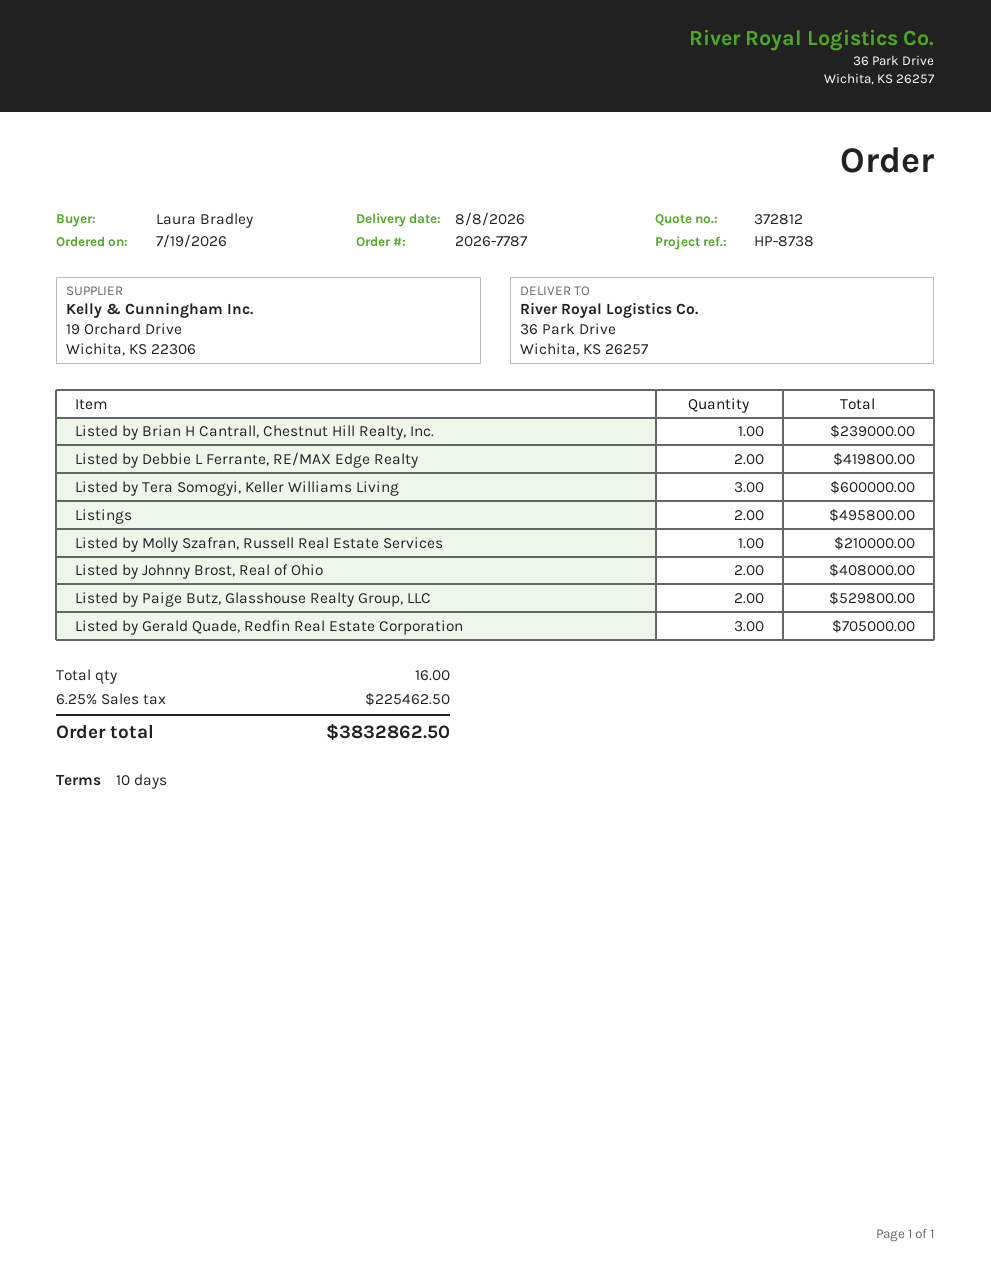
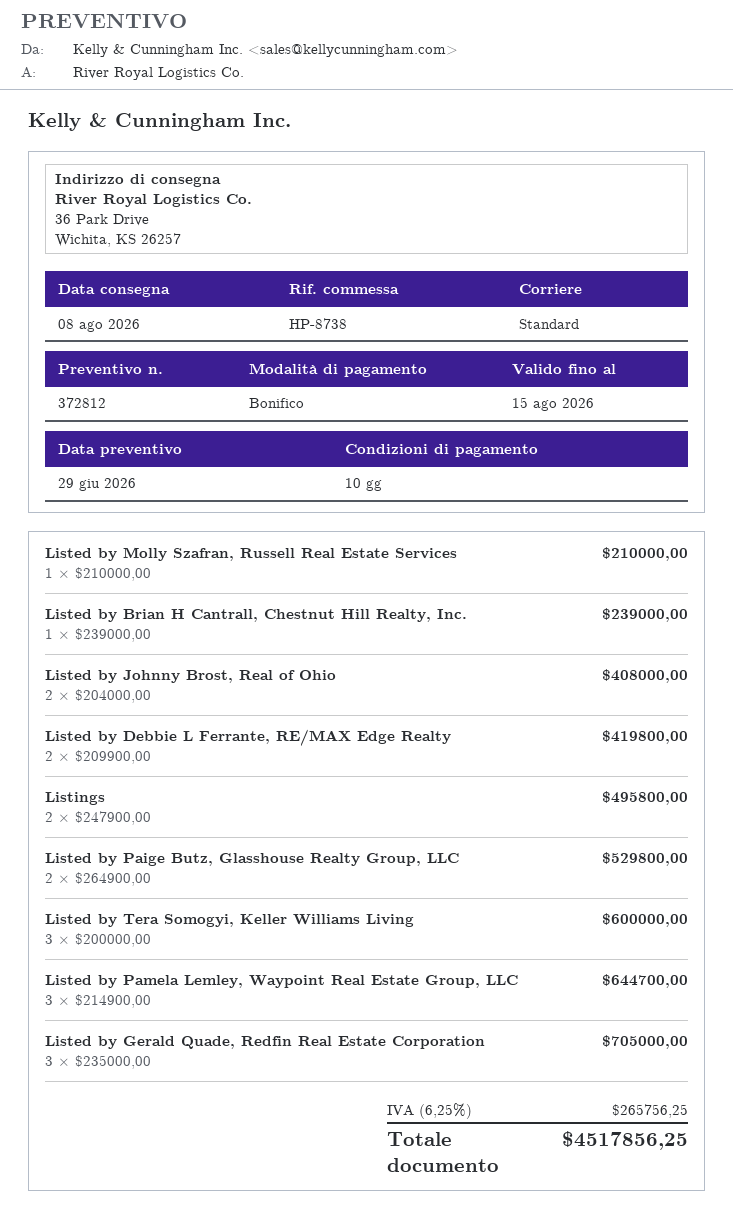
Listed by Pamela Lemley, Waypoint Real Estate Group, LLC: none -> 3 for 644700.00
tax: 6.25% = 225462.50 -> 6.25% = 265756.25
total: 3832862.50 -> 4517856.25

